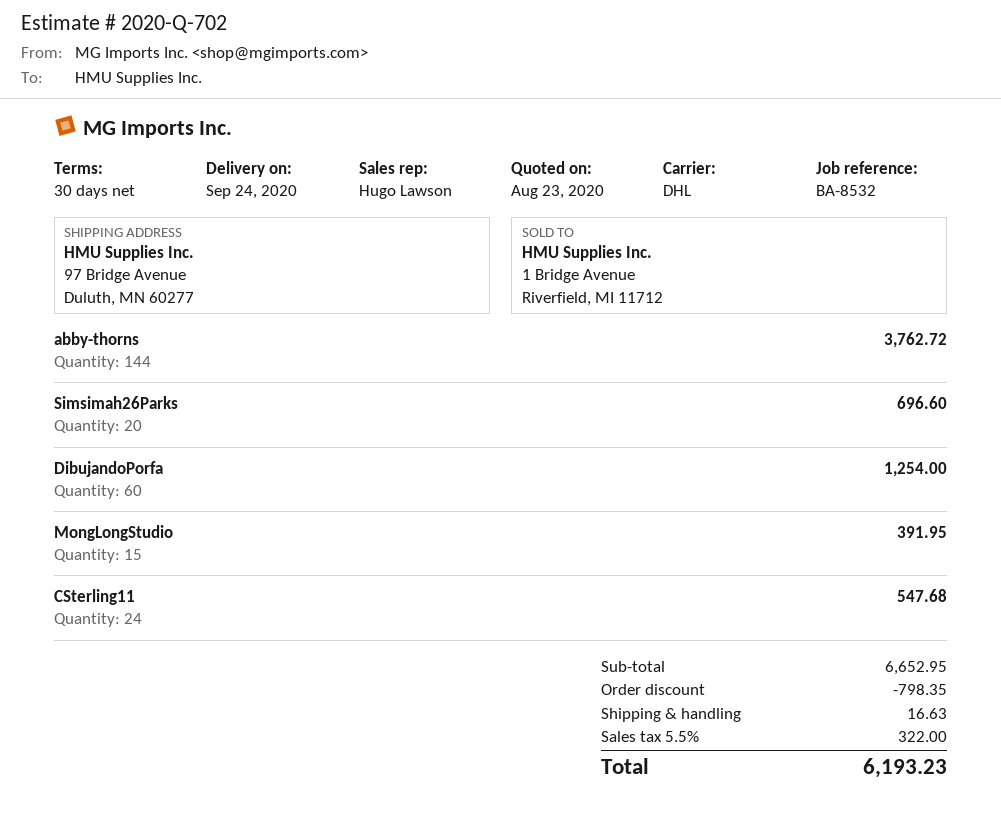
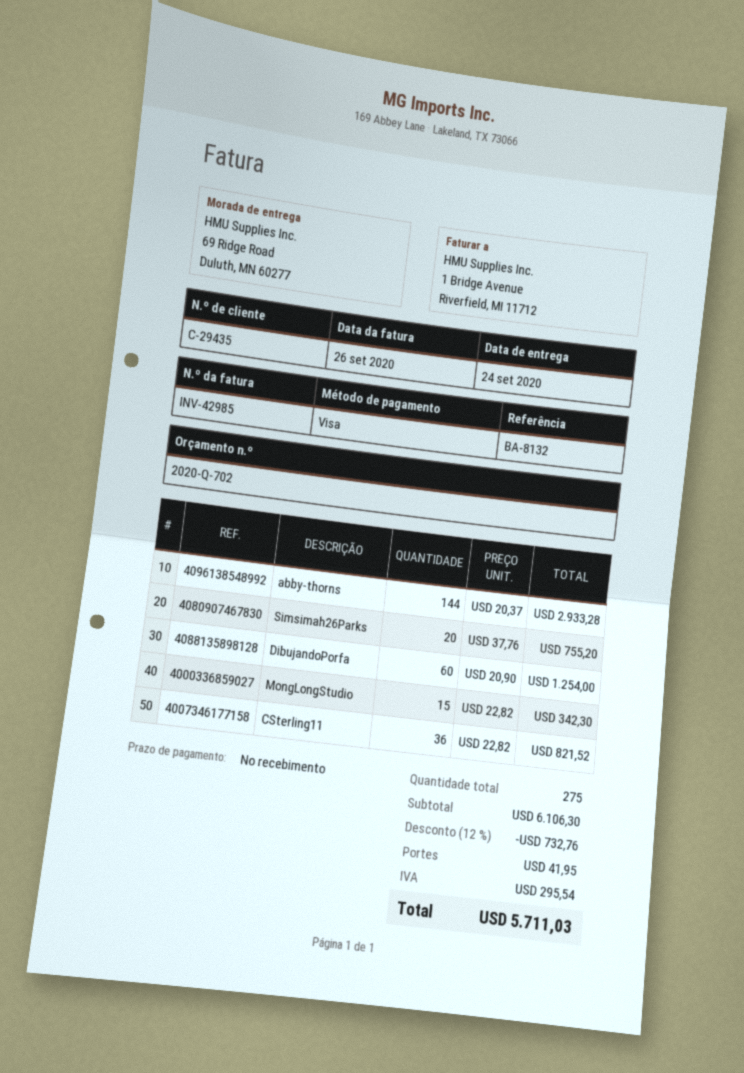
payment terms: 30 days -> on receipt
reference: BA-8532 -> BA-8132
ship to: 97 Bridge Avenue, Duluth, MN 60277 -> 69 Ridge Road, Duluth, MN 60277
abby-thorns: 144 for 3762.72 -> 144 for 2933.28
Simsimah26Parks: 20 for 696.60 -> 20 for 755.20
MongLongStudio: 15 for 391.95 -> 15 for 342.30
CSterling11: 24 for 547.68 -> 36 for 821.52
subtotal: 6652.95 -> 6106.30
discount: 798.35 -> 732.76
shipping: 16.63 -> 41.95
tax: 322.00 -> 295.54
total: 6193.23 -> 5711.03

